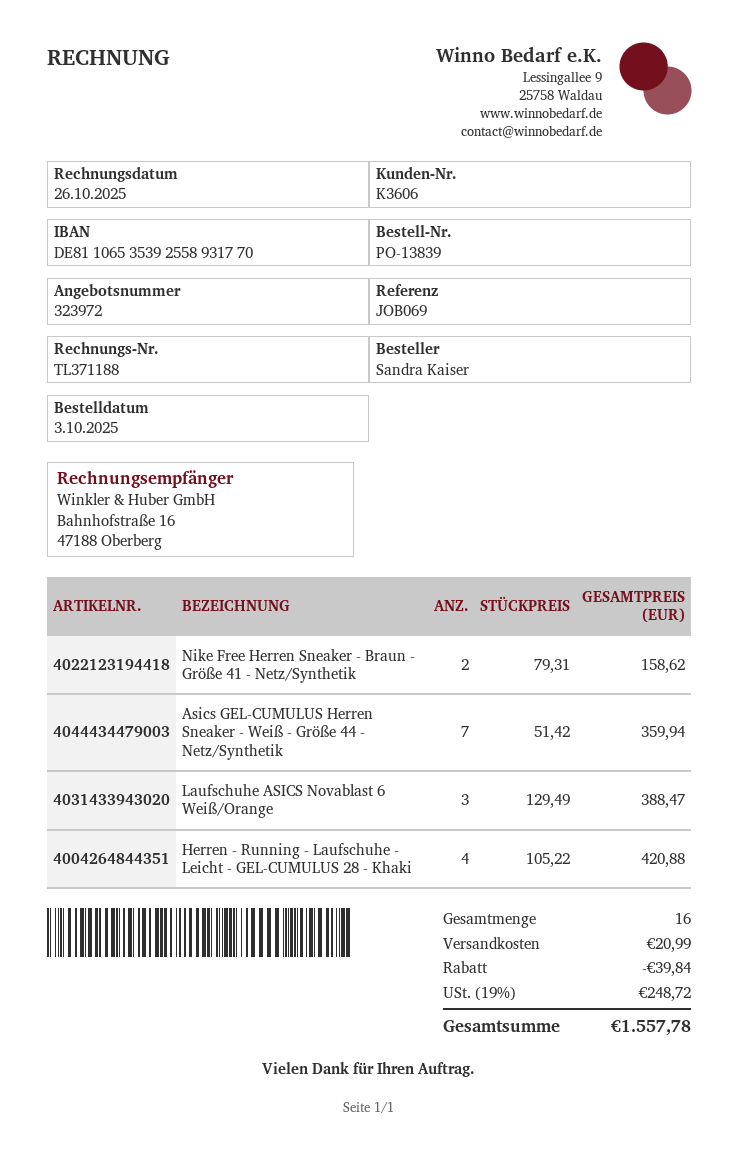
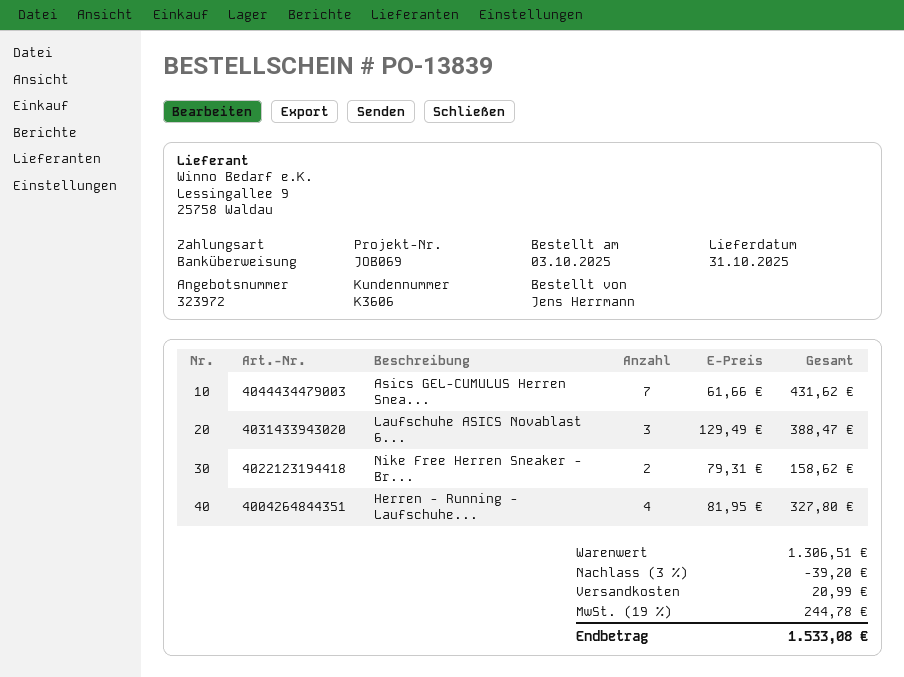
ordered by: Sandra Kaiser -> Jens Herrmann
Asics GEL-CUMULUS Herren Sneaker - Weiß - Größe 44 - Netz/Synthetik: 7 x 51.42 = 359.94 -> 7 x 61.66 = 431.62
Herren - Running - Laufschuhe - Leicht - GEL-CUMULUS 28 - Khaki: 4 x 105.22 = 420.88 -> 4 x 81.95 = 327.80
discount: 39.84 -> 39.20
tax: 19% = 248.72 -> 19% = 244.78
total: 1557.78 -> 1533.08

